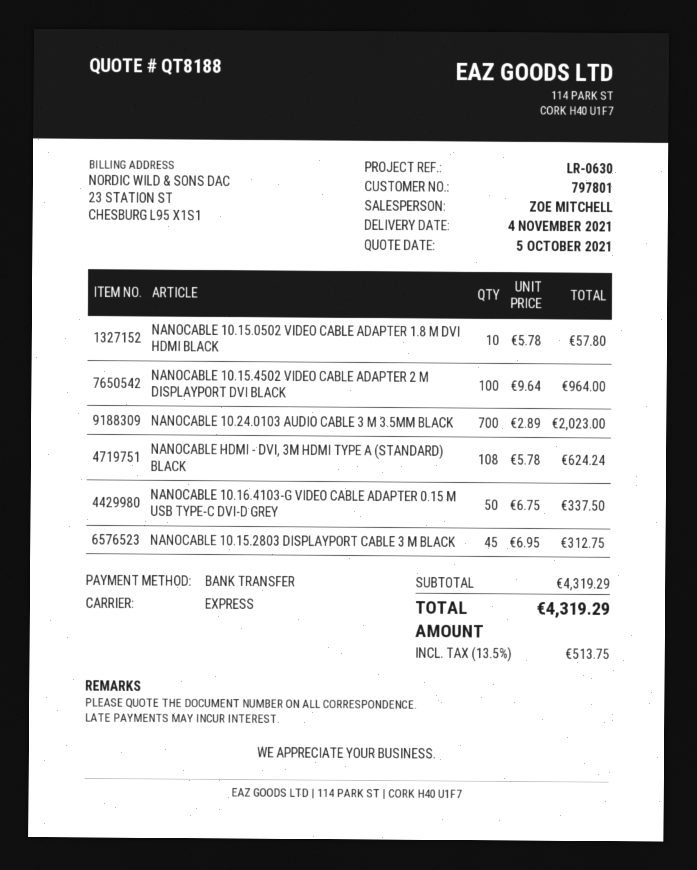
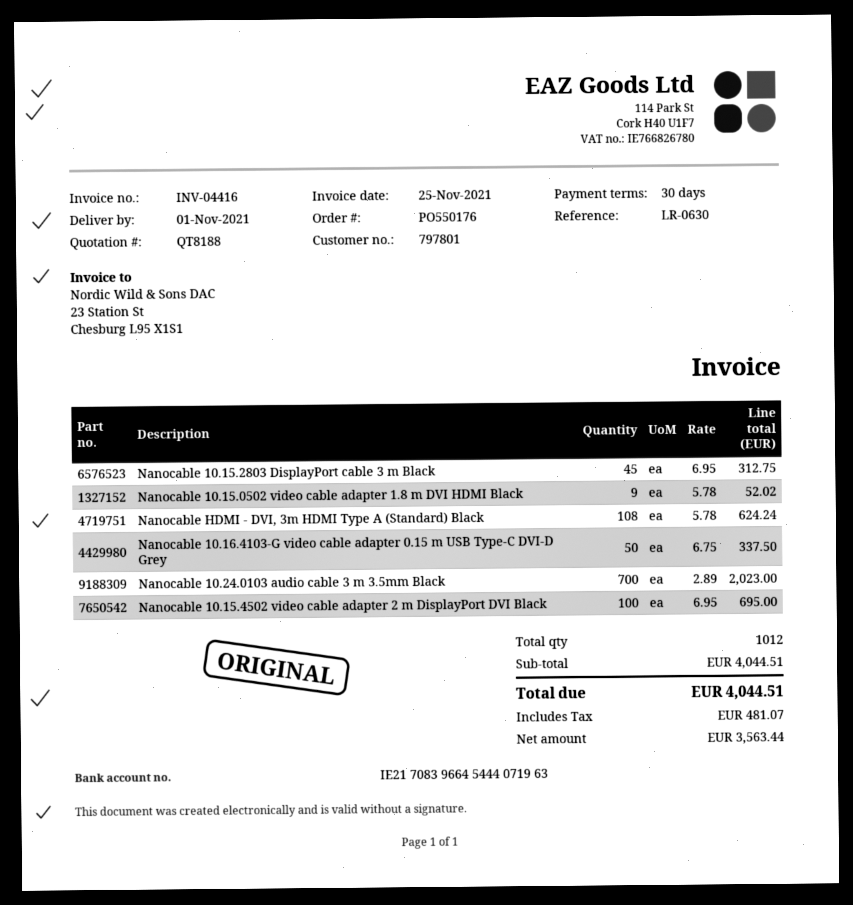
delivery date: 2021-11-04 -> 2021-11-01
NANOCABLE 10.15.0502 VIDEO CABLE ADAPTER 1.8 M DVI HDMI BLACK: 10 x 5.78 = 57.80 -> 9 x 5.78 = 52.02
NANOCABLE 10.15.4502 VIDEO CABLE ADAPTER 2 M DISPLAYPORT DVI BLACK: 100 x 9.64 = 964.00 -> 100 x 6.95 = 695.00
subtotal: 4319.29 -> 4044.51
tax: 513.75 -> 481.07
total: 4319.29 -> 4044.51

